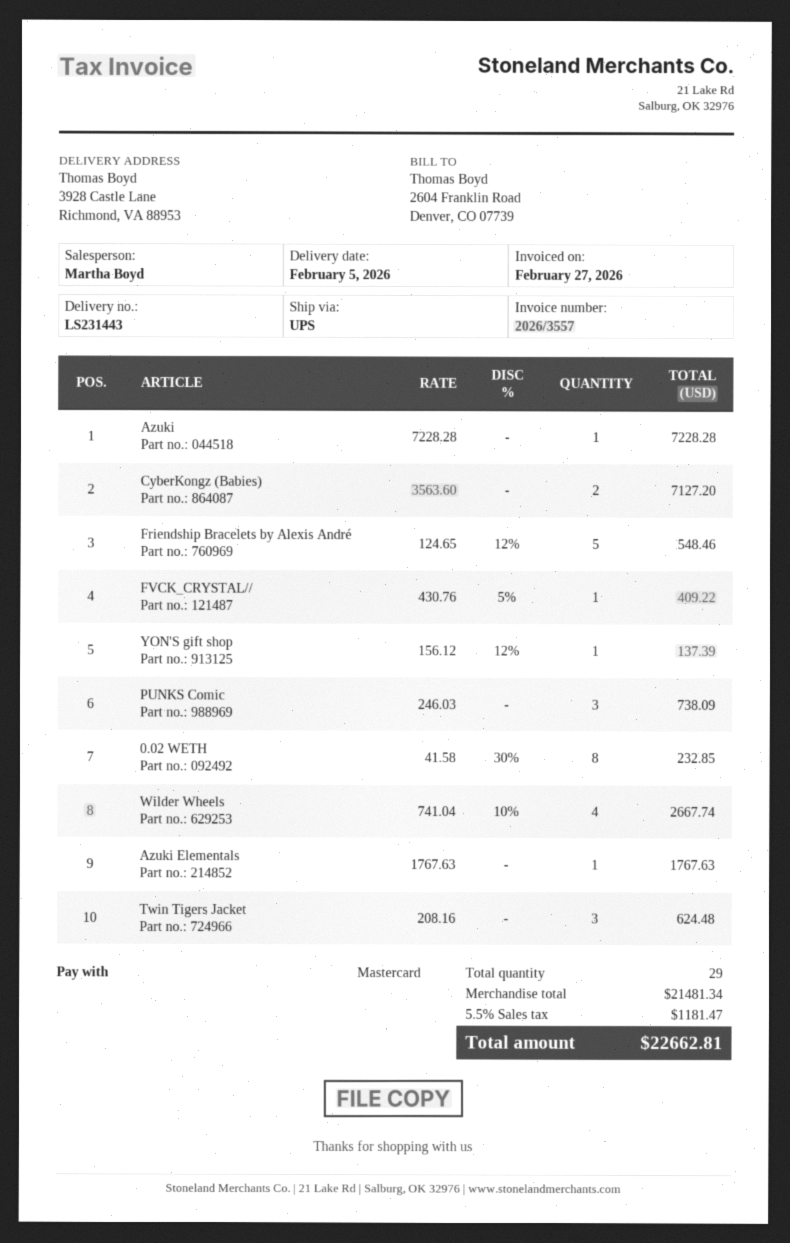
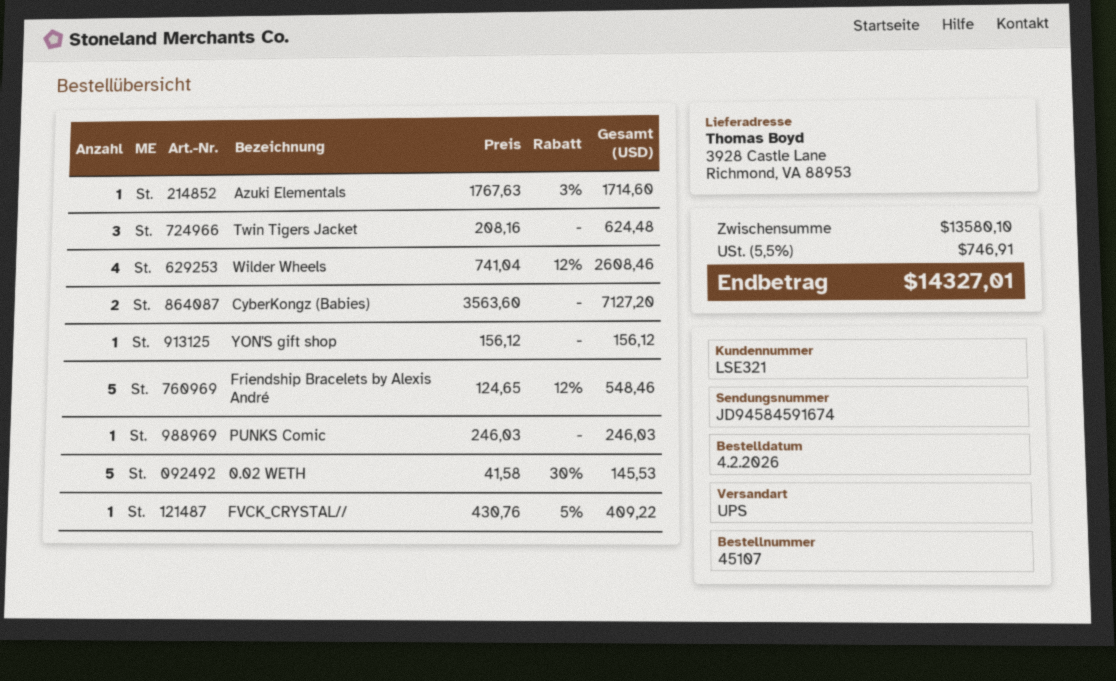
Azuki: 1 x 7228.28 = 7228.28 -> none
YON'S gift shop: 1 x 156.12 - 12% = 137.39 -> 1 x 156.12 = 156.12
PUNKS Comic: 3 x 246.03 = 738.09 -> 1 x 246.03 = 246.03
0.02 WETH: 8 x 41.58 - 30% = 232.85 -> 5 x 41.58 - 30% = 145.53
Wilder Wheels: 4 x 741.04 - 10% = 2667.74 -> 4 x 741.04 - 12% = 2608.46
Azuki Elementals: 1 x 1767.63 = 1767.63 -> 1 x 1767.63 - 3% = 1714.60
subtotal: 21481.34 -> 13580.10
tax: 5.5% = 1181.47 -> 5.5% = 746.91
total: 22662.81 -> 14327.01

